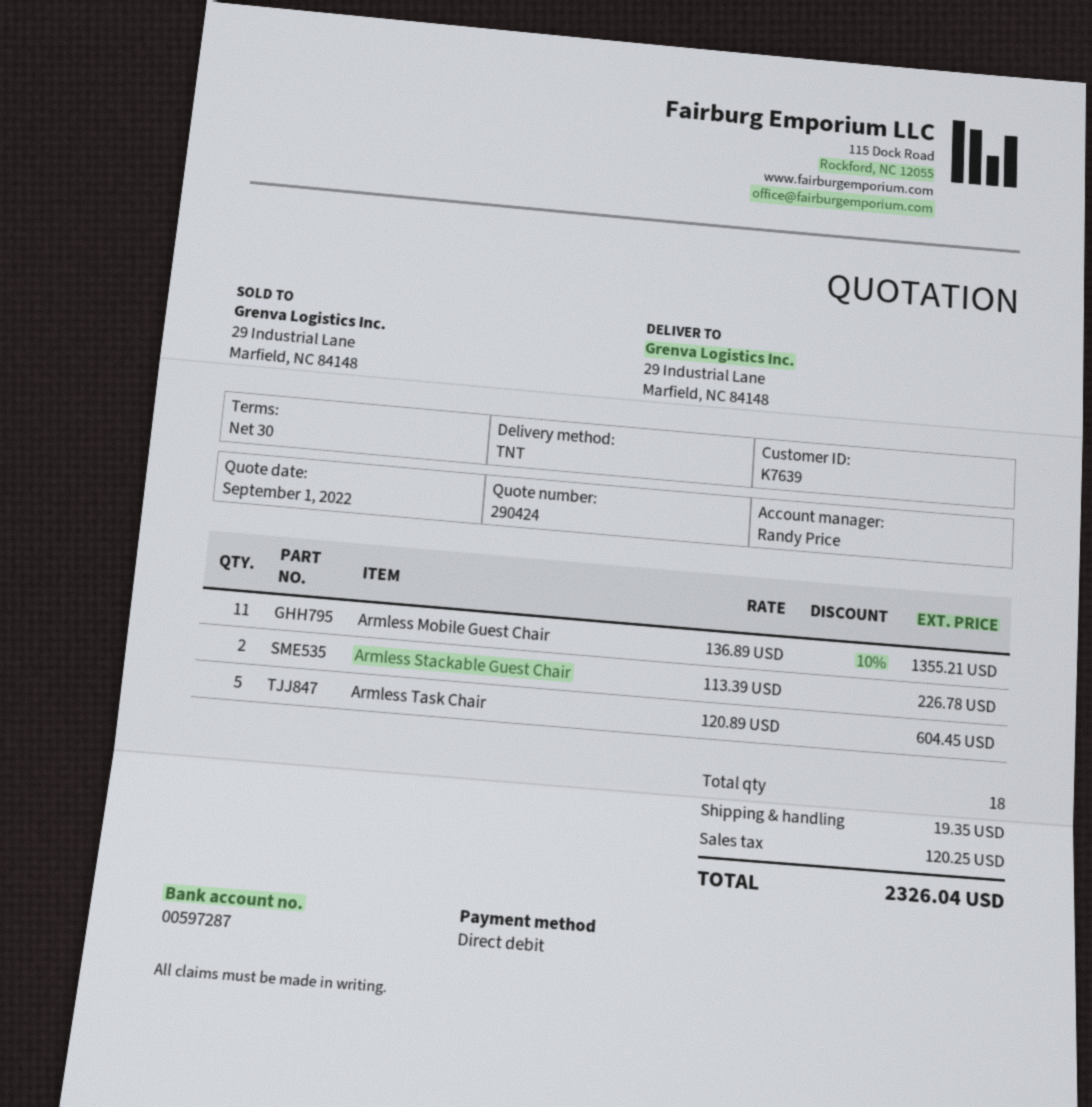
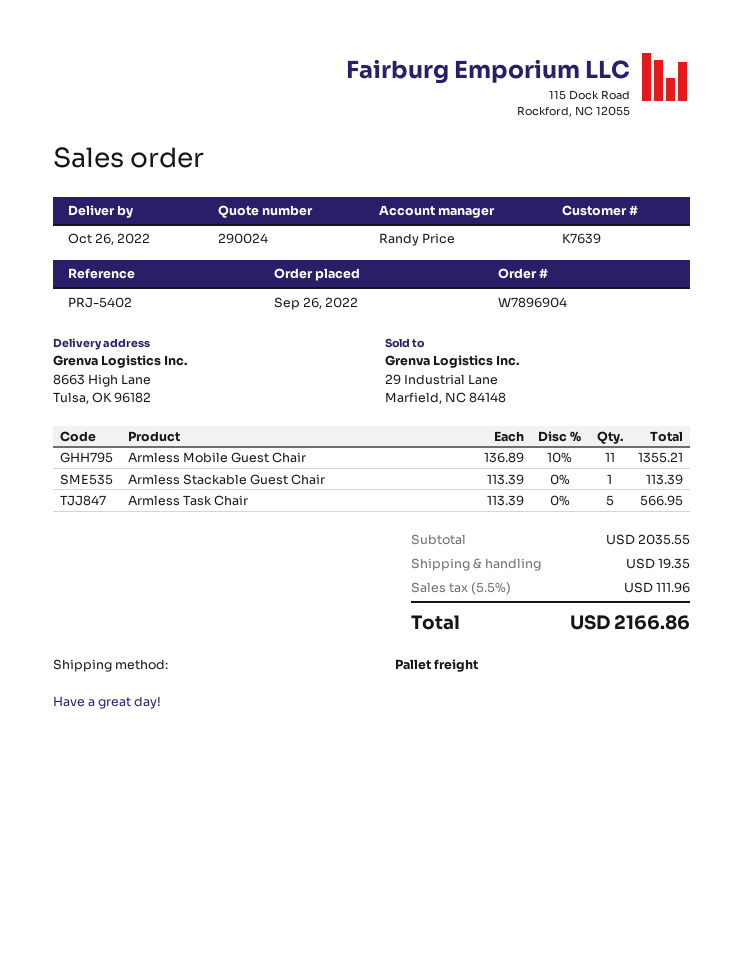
quote number: 290424 -> 290024
shipping method: TNT -> pallet freight
ship to: 29 Industrial Lane, Marfield, NC 84148 -> 8663 High Lane, Tulsa, OK 96182
Armless Stackable Guest Chair: 2 x 113.39 = 226.78 -> 1 x 113.39 = 113.39
Armless Task Chair: 5 x 120.89 = 604.45 -> 5 x 113.39 = 566.95
tax: 120.25 -> 111.96
total: 2326.04 -> 2166.86

